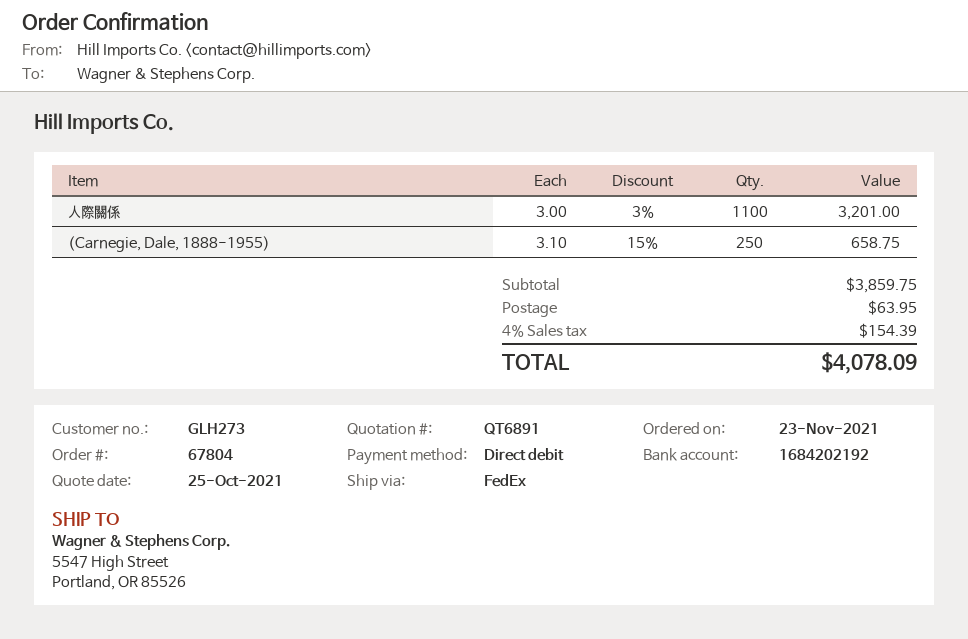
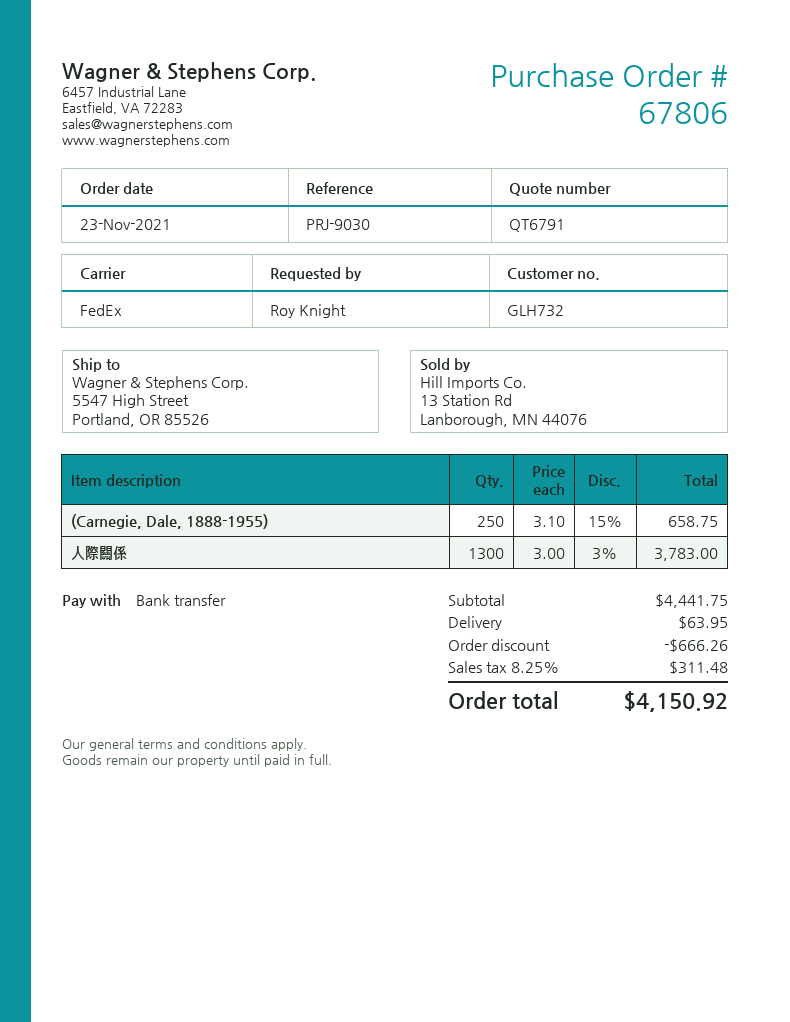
quote number: QT6891 -> QT6791
order number: 67804 -> 67806
customer number: GLH273 -> GLH732
payment method: direct debit -> bank transfer
人際關係: 1100 x 3.00 - 3% = 3201.00 -> 1300 x 3.00 - 3% = 3783.00
subtotal: 3859.75 -> 4441.75
discount: none -> 666.26
tax: 4% = 154.39 -> 8.25% = 311.48
total: 4078.09 -> 4150.92

